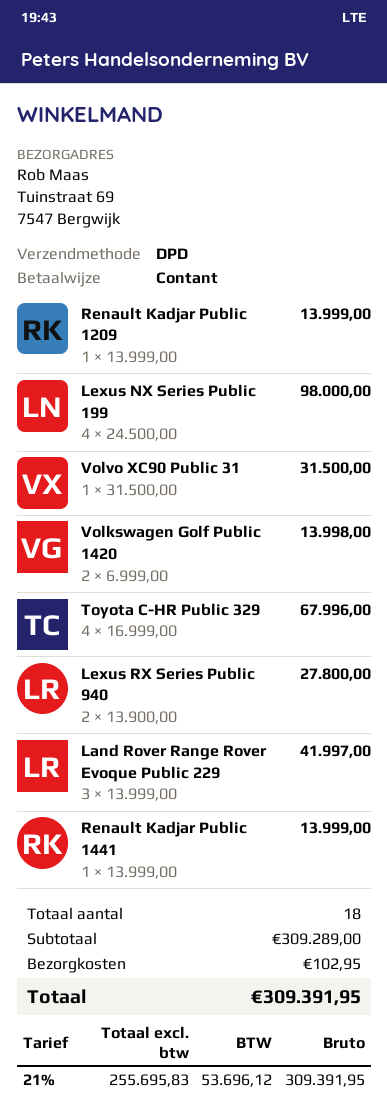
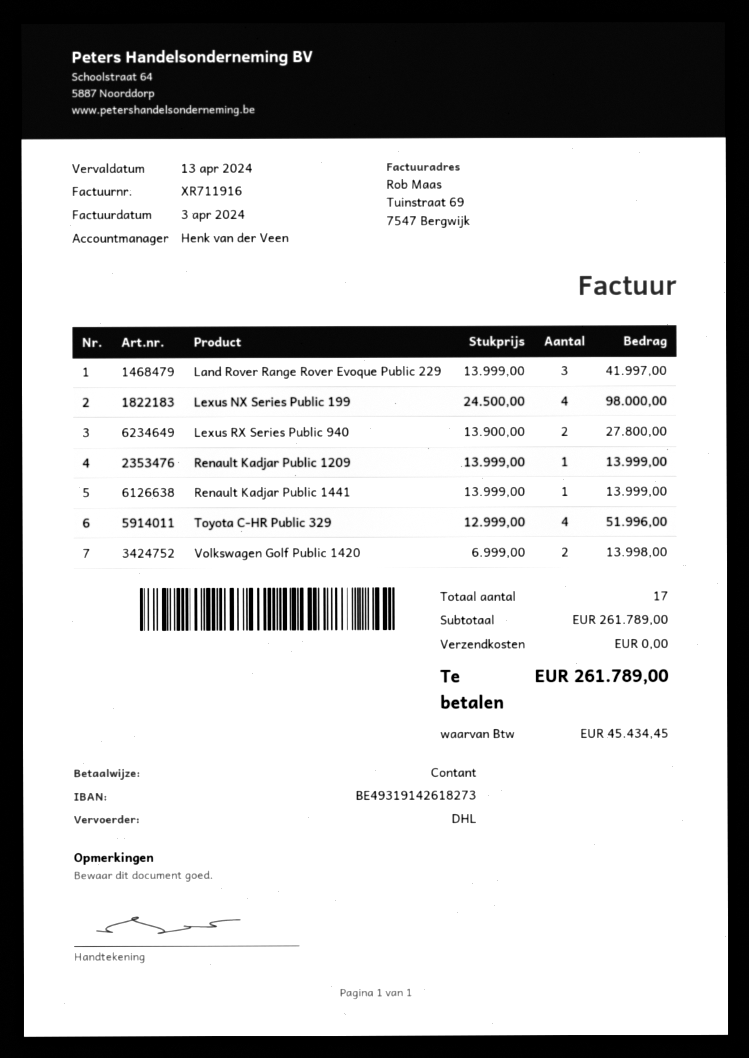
shipping method: DPD -> DHL
Volvo XC90 Public 31: 1 x 31500.00 = 31500.00 -> none
Toyota C-HR Public 329: 4 x 16999.00 = 67996.00 -> 4 x 12999.00 = 51996.00
total quantity: 18 -> 17
subtotal: 309289.00 -> 261789.00
shipping: 102.95 -> 0.00
tax: 53696.12 -> 45434.45
total: 309391.95 -> 261789.00

